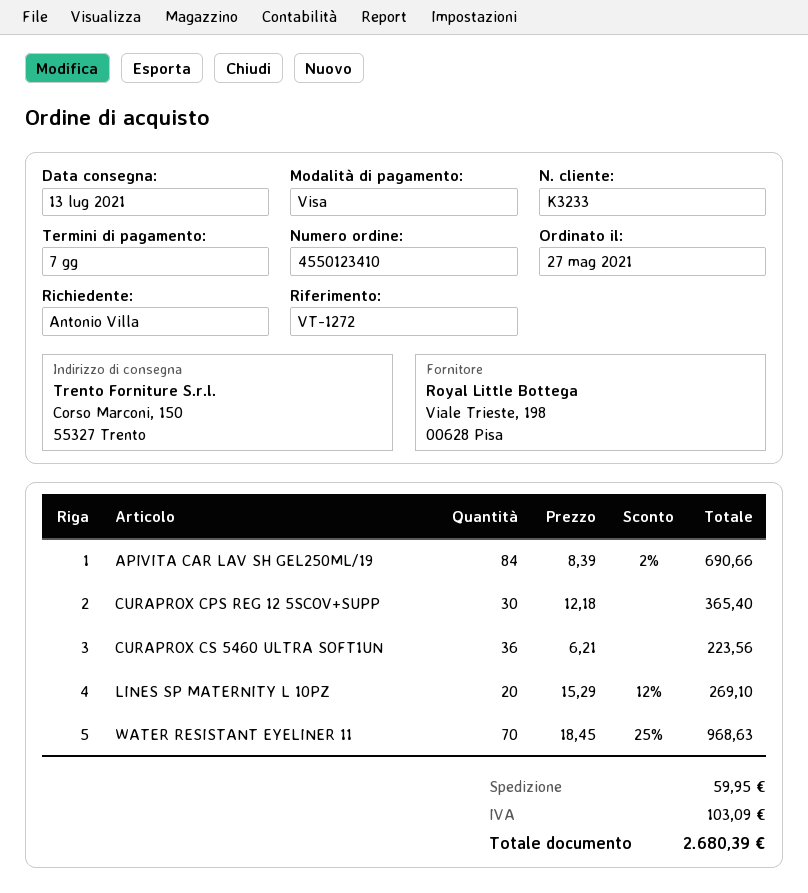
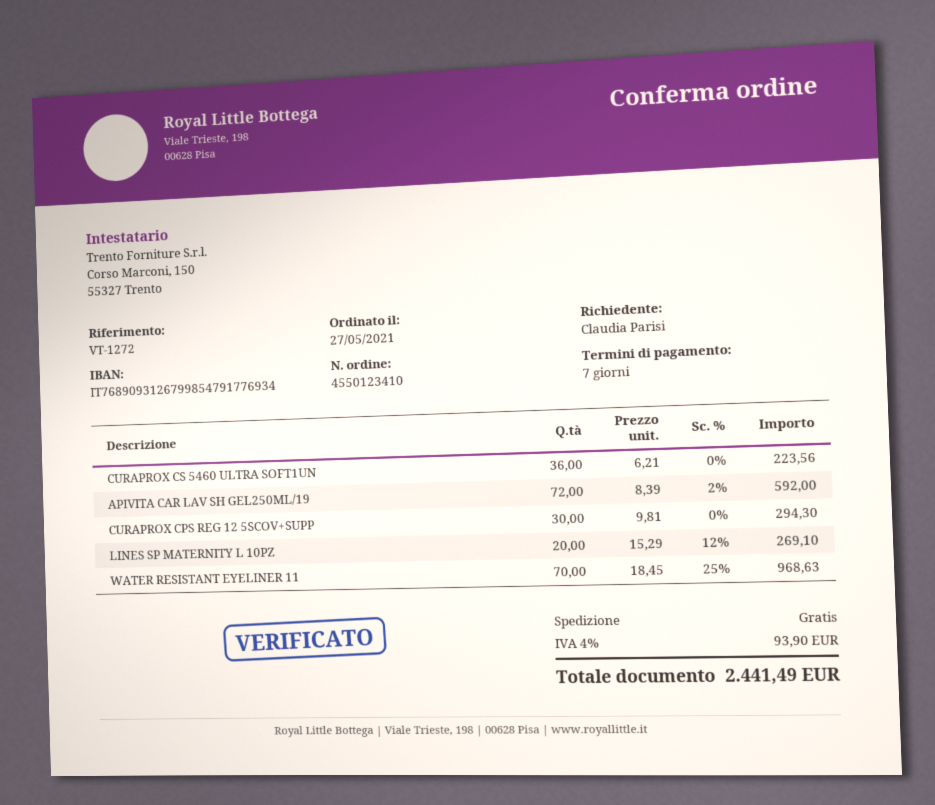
ordered by: Antonio Villa -> Claudia Parisi
APIVITA CAR LAV SH GEL250ML/19: 84 x 8.39 - 2% = 690.66 -> 72 x 8.39 - 2% = 592.00
CURAPROX CPS REG 12 5SCOV+SUPP: 30 x 12.18 = 365.40 -> 30 x 9.81 = 294.30
shipping: 59.95 -> 0.00
tax: 103.09 -> 93.90
total: 2680.39 -> 2441.49

